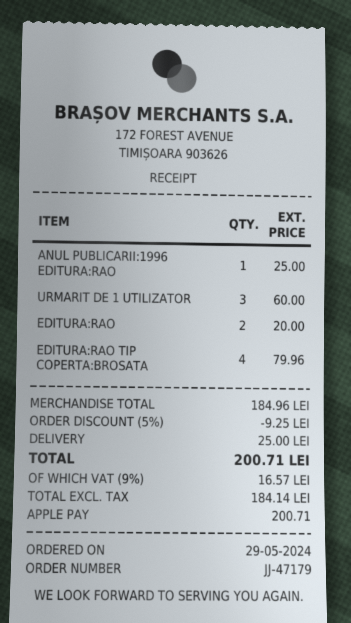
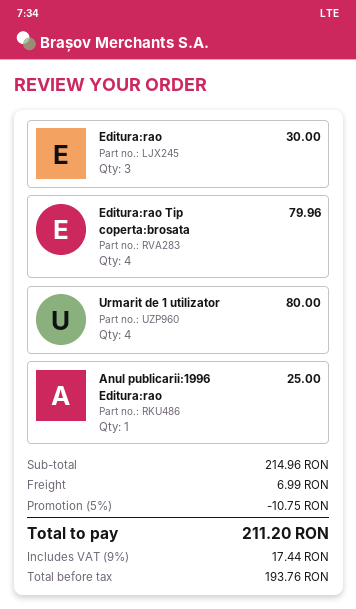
URMARIT DE 1 UTILIZATOR: 3 for 60.00 -> 4 for 80.00
EDITURA:RAO: 2 for 20.00 -> 3 for 30.00
subtotal: 184.96 -> 214.96
discount: 5% = 9.25 -> 5% = 10.75
shipping: 25.00 -> 6.99
net: 184.14 -> 193.76
tax: 9% = 16.57 -> 9% = 17.44
total: 200.71 -> 211.20

